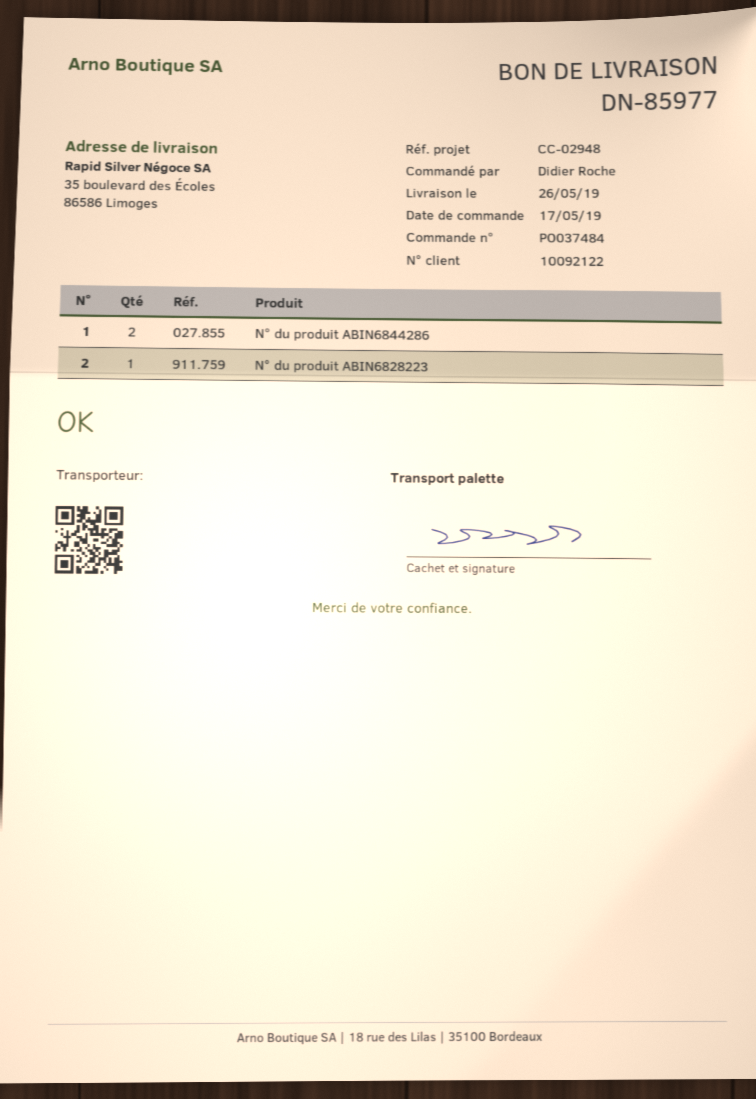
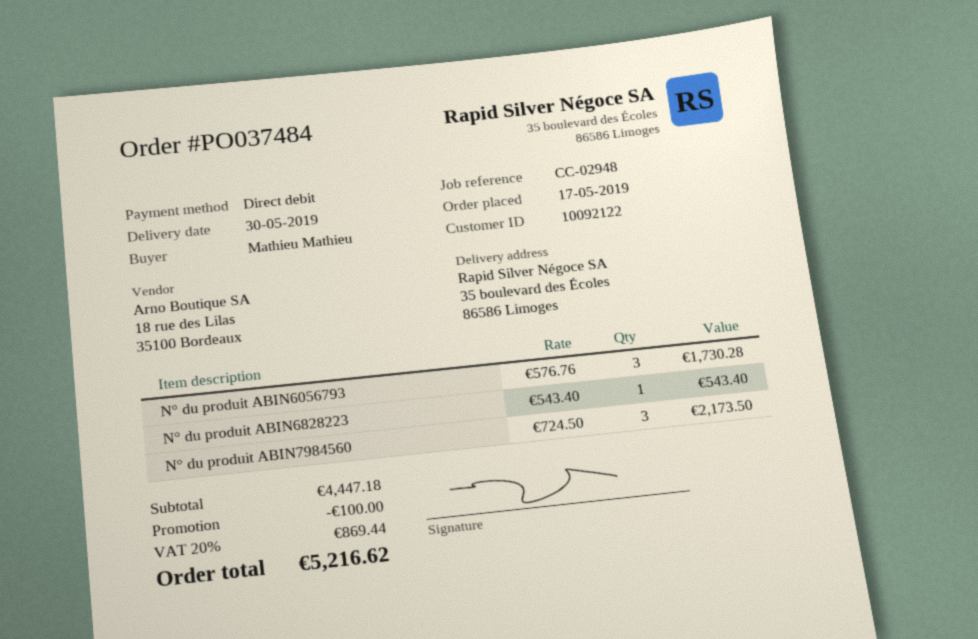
delivery date: 2019-05-26 -> 2019-05-30
ordered by: Didier Roche -> Mathieu Mathieu
N° du produit ABIN6844286: 2 -> none
N° du produit ABIN6056793: none -> 3
N° du produit ABIN7984560: none -> 3

